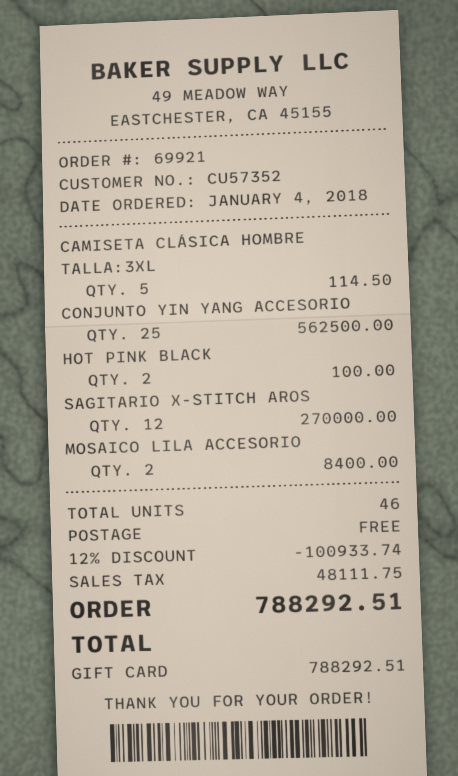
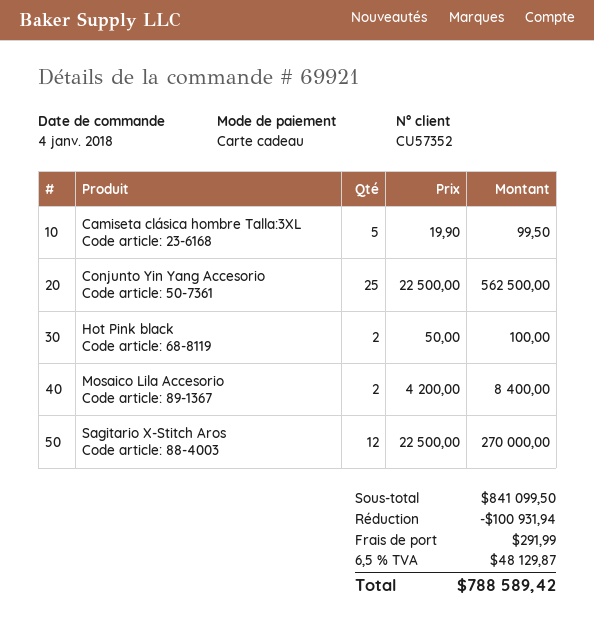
CAMISETA CLÁSICA HOMBRE TALLA:3XL: 5 for 114.50 -> 5 for 99.50
discount: 100933.74 -> 100931.94
shipping: 0.00 -> 291.99
tax: 48111.75 -> 48129.87
total: 788292.51 -> 788589.42

